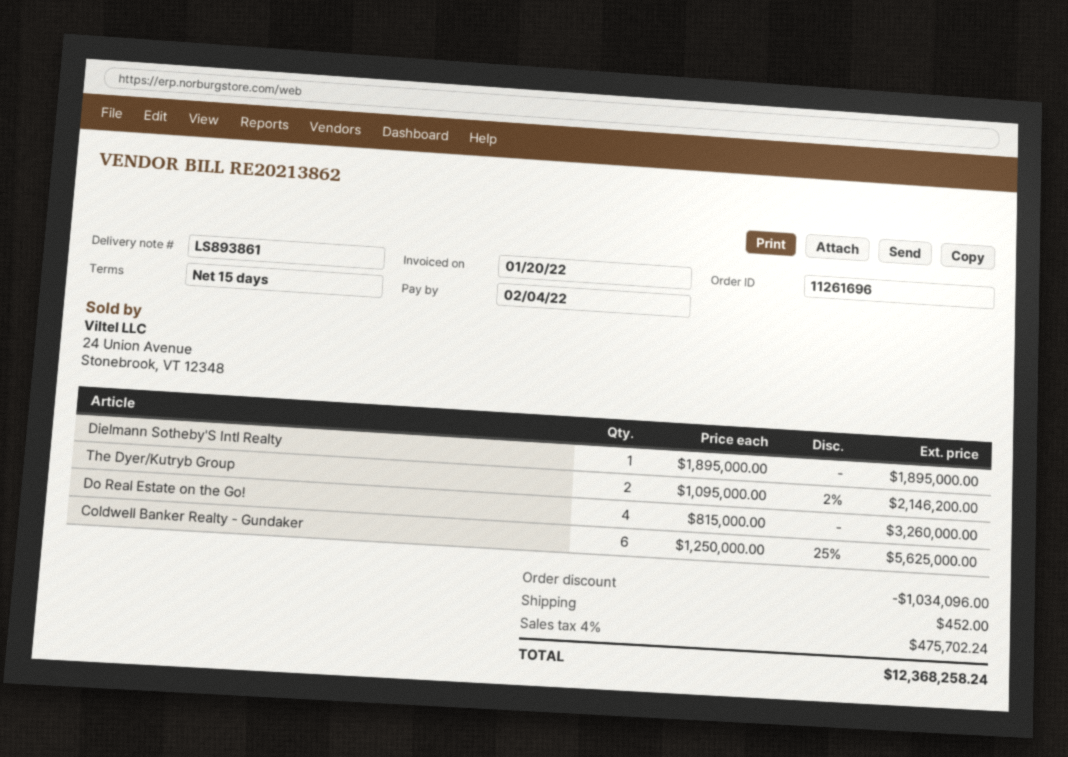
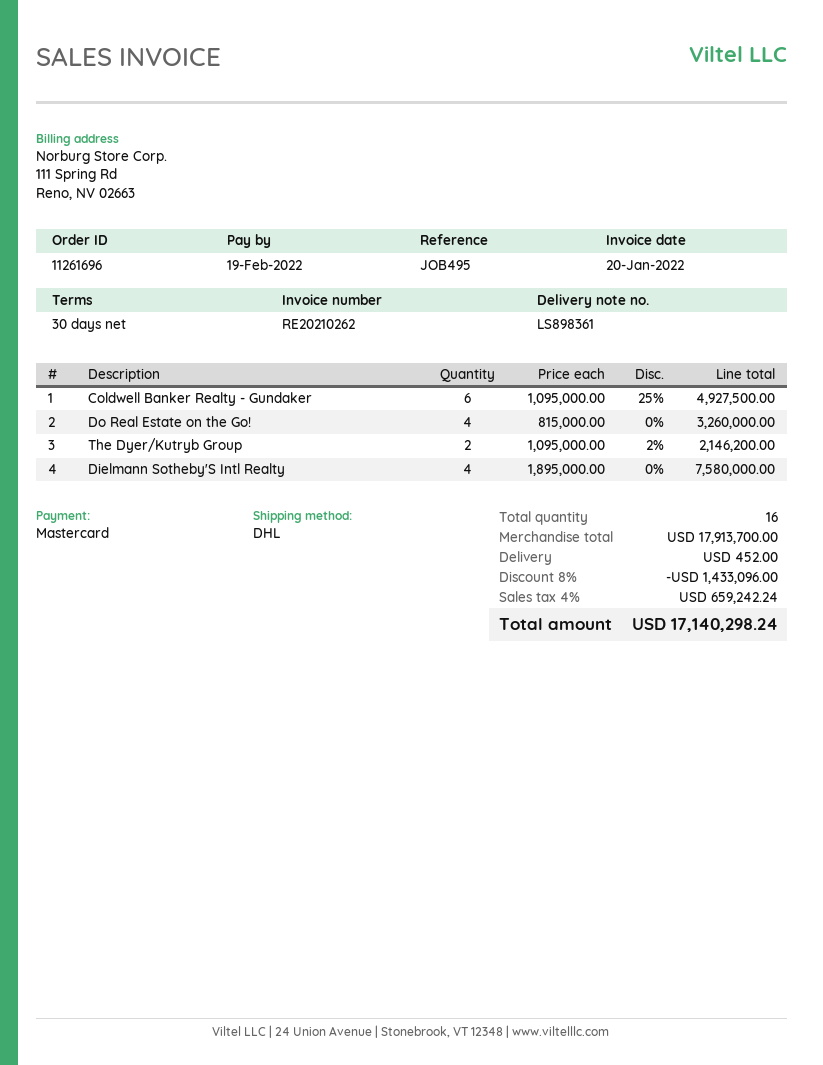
delivery note number: LS893861 -> LS898361
invoice number: RE20213862 -> RE20210262
payment terms: 15 days -> 30 days
due date: 2022-02-04 -> 2022-02-19
Dielmann Sotheby'S Intl Realty: 1 x 1895000.00 = 1895000.00 -> 4 x 1895000.00 = 7580000.00
Coldwell Banker Realty - Gundaker: 6 x 1250000.00 - 25% = 5625000.00 -> 6 x 1095000.00 - 25% = 4927500.00
discount: 1034096.00 -> 1433096.00
tax: 4% = 475702.24 -> 4% = 659242.24
total: 12368258.24 -> 17140298.24

